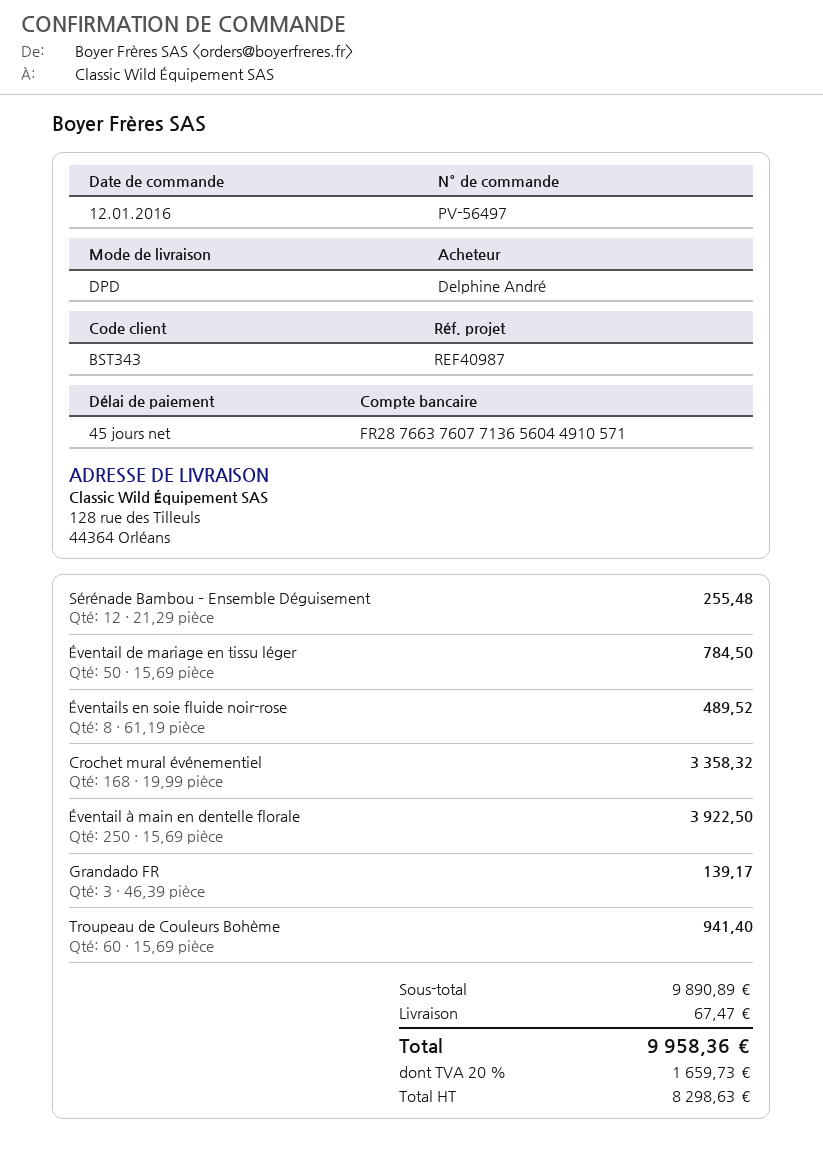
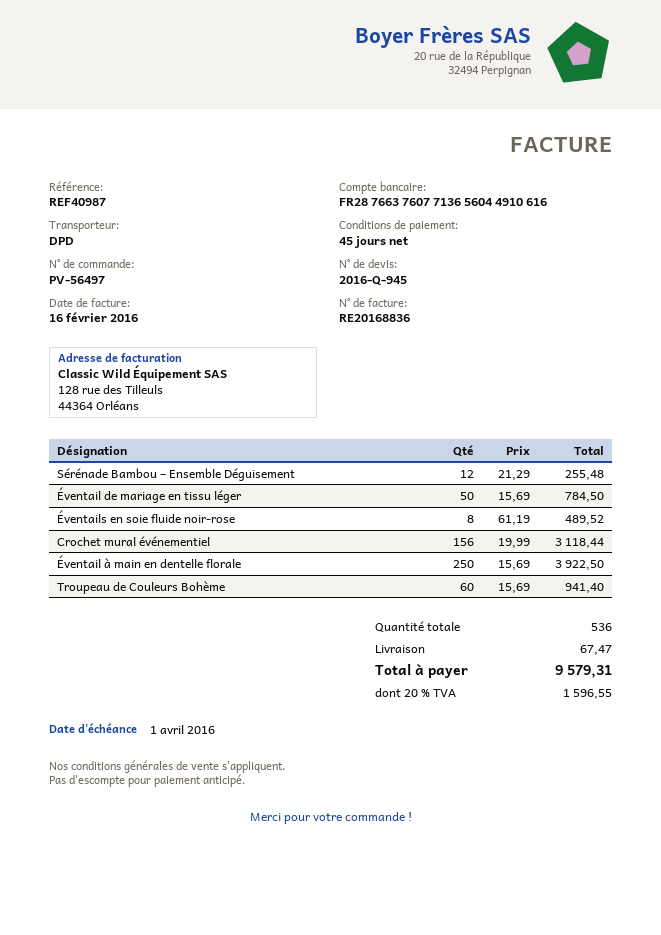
bank account: FR2876637607713656044910571 -> FR2876637607713656044910616
Crochet mural événementiel: 168 x 19.99 = 3358.32 -> 156 x 19.99 = 3118.44
Grandado FR: 3 x 46.39 = 139.17 -> none
tax: 20% = 1659.73 -> 20% = 1596.55
total: 9958.36 -> 9579.31

